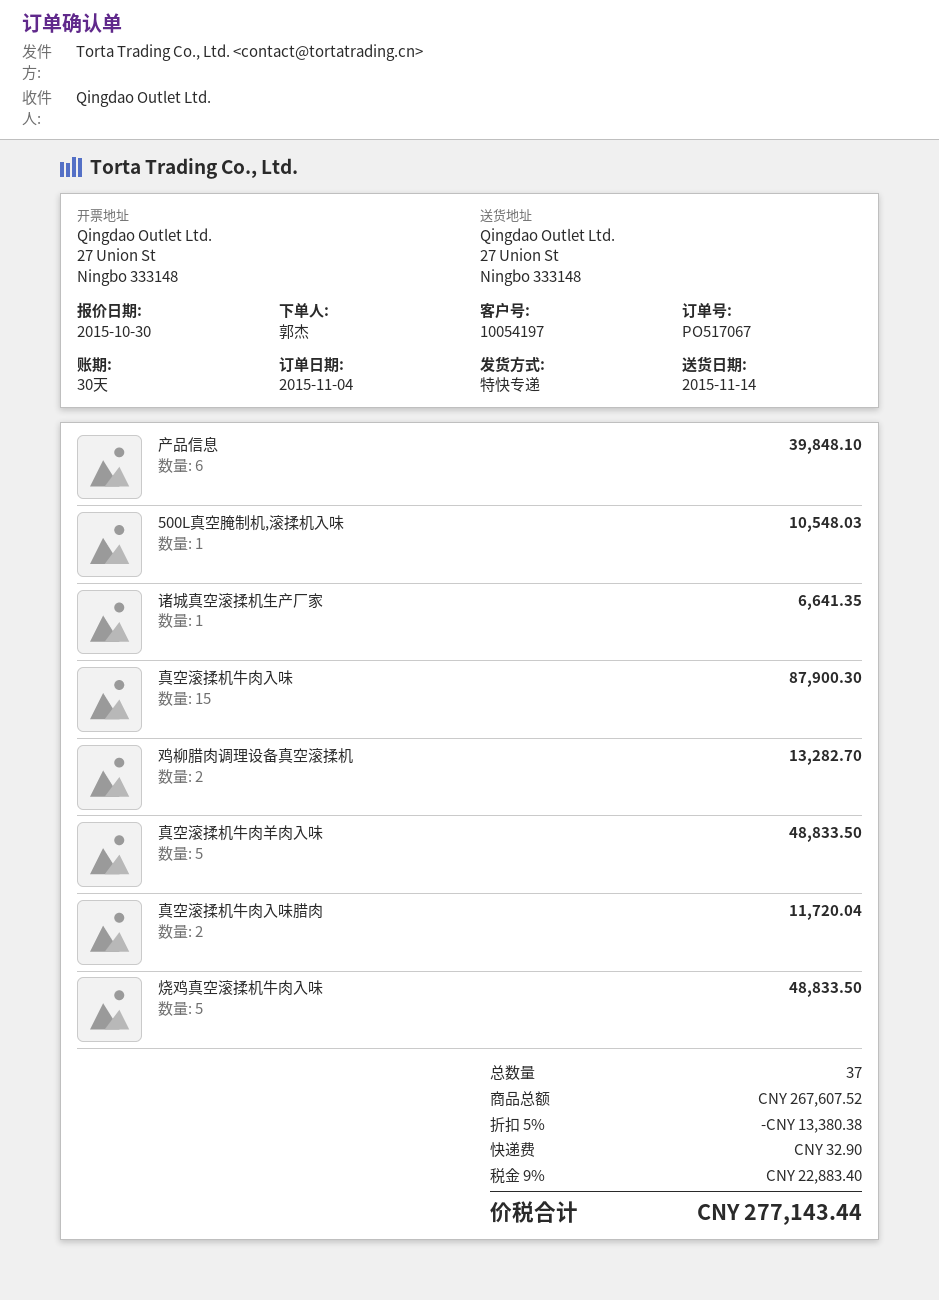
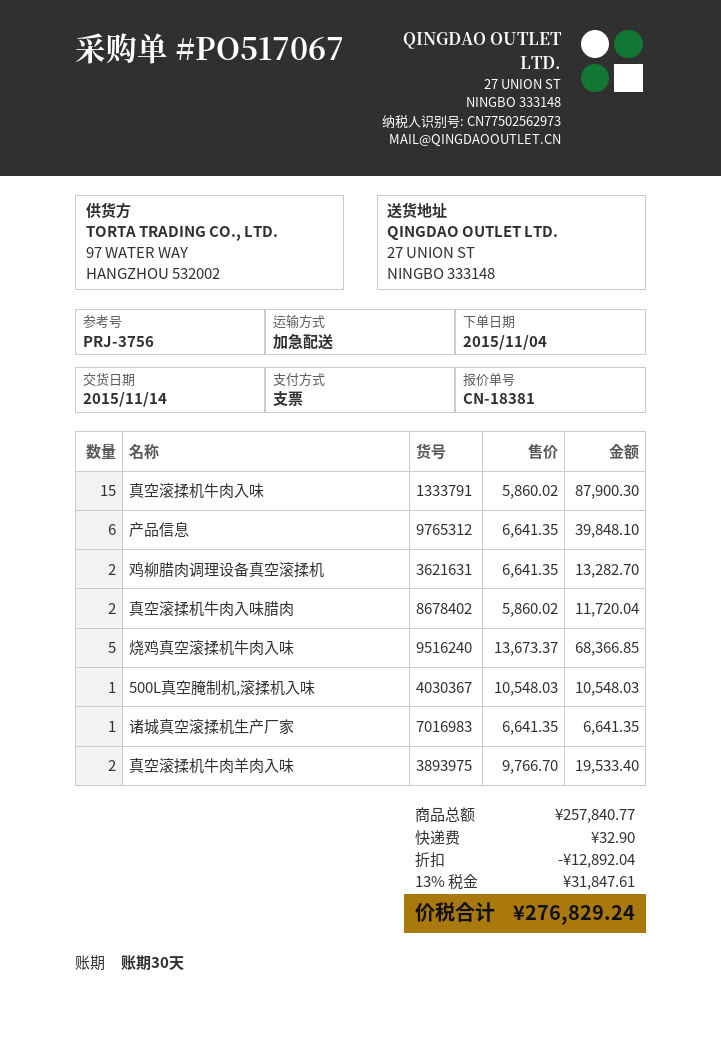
真空滚揉机牛肉羊肉入味: 5 for 48833.50 -> 2 for 19533.40
烧鸡真空滚揉机牛肉入味: 5 for 48833.50 -> 5 for 68366.85
subtotal: 267607.52 -> 257840.77
discount: 13380.38 -> 12892.04
tax: 9% = 22883.40 -> 13% = 31847.61
total: 277143.44 -> 276829.24

